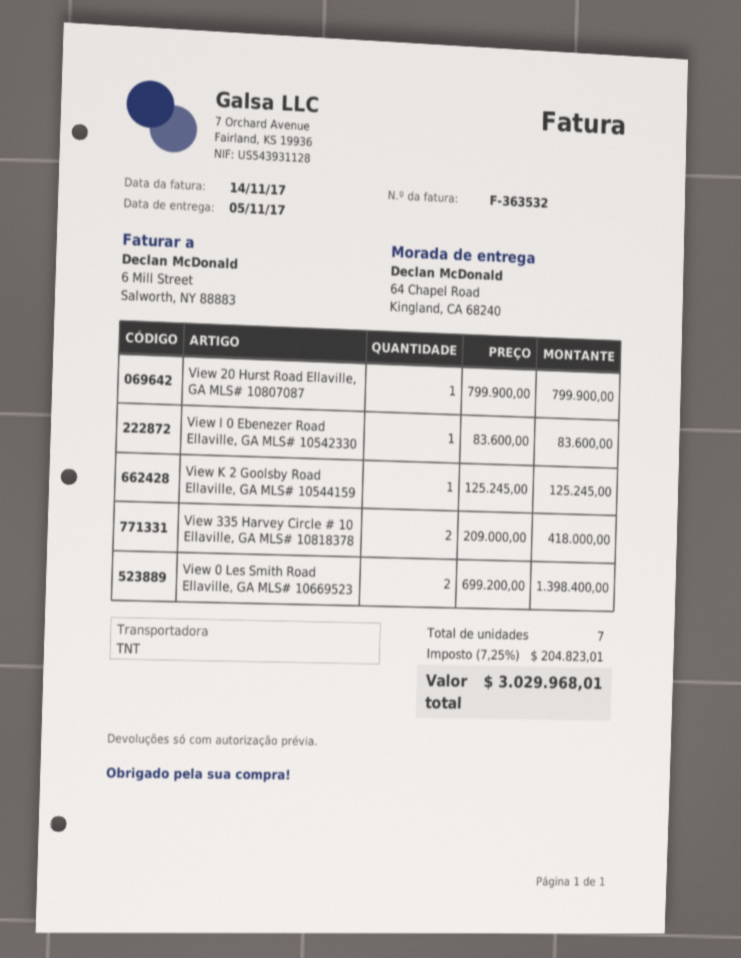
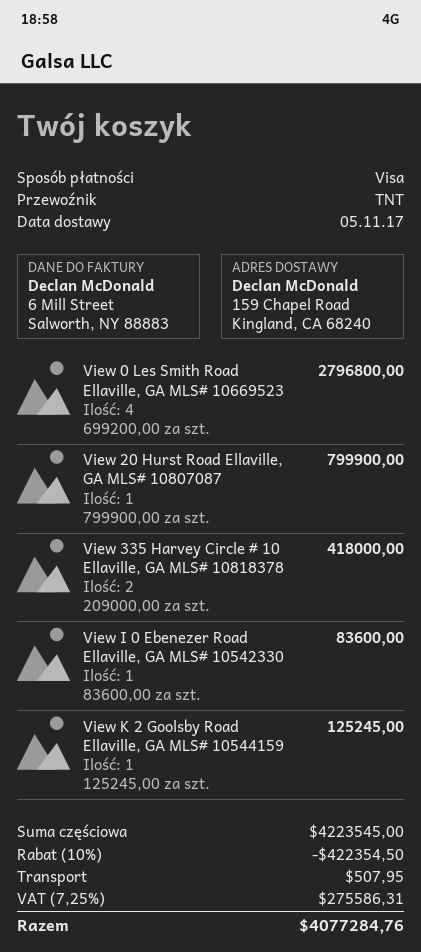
ship to: 64 Chapel Road, Kingland, CA 68240 -> 159 Chapel Road, Kingland, CA 68240
View 0 Les Smith Road Ellaville, GA MLS# 10669523: 2 x 699200.00 = 1398400.00 -> 4 x 699200.00 = 2796800.00
discount: none -> 10% = 422354.50
shipping: none -> 507.95
tax: 7.25% = 204823.01 -> 7.25% = 275586.31
total: 3029968.01 -> 4077284.76

